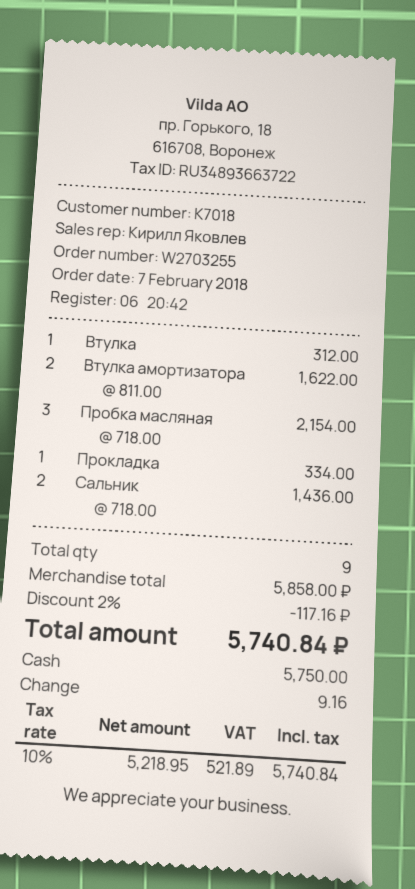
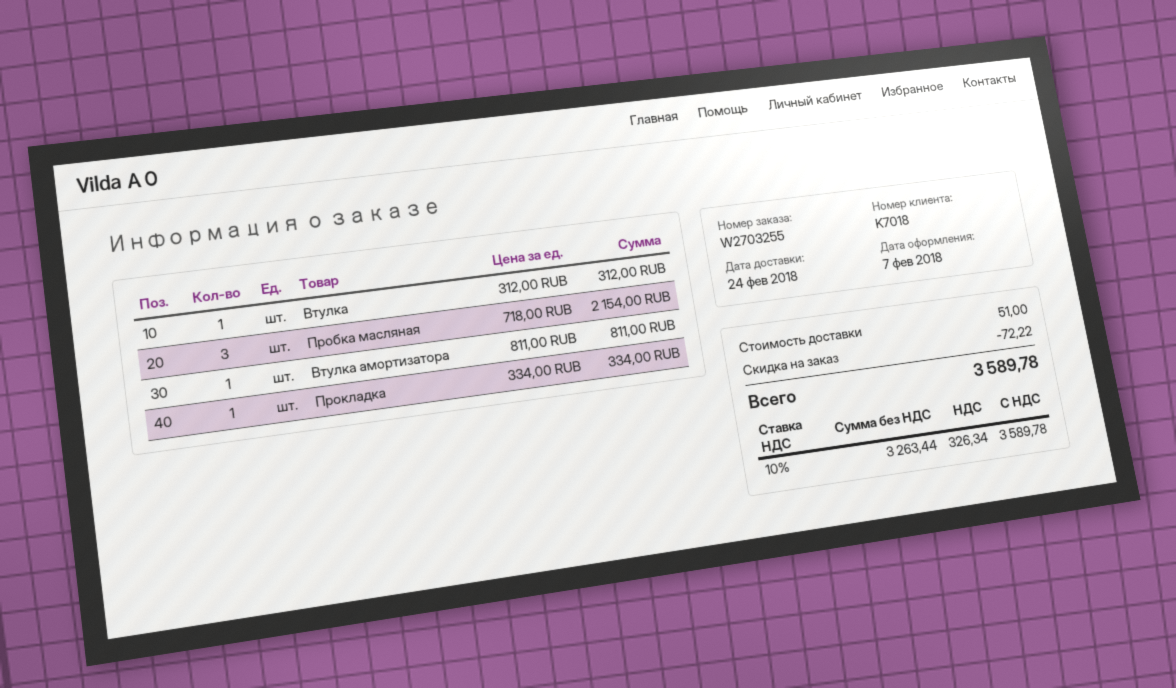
Втулка амортизатора: 2 x 811.00 = 1622.00 -> 1 x 811.00 = 811.00
Сальник: 2 x 718.00 = 1436.00 -> none
discount: 117.16 -> 72.22
shipping: none -> 51.00
net: 5218.95 -> 3263.44
tax: 10% = 521.89 -> 10% = 326.34
total: 5740.84 -> 3589.78

